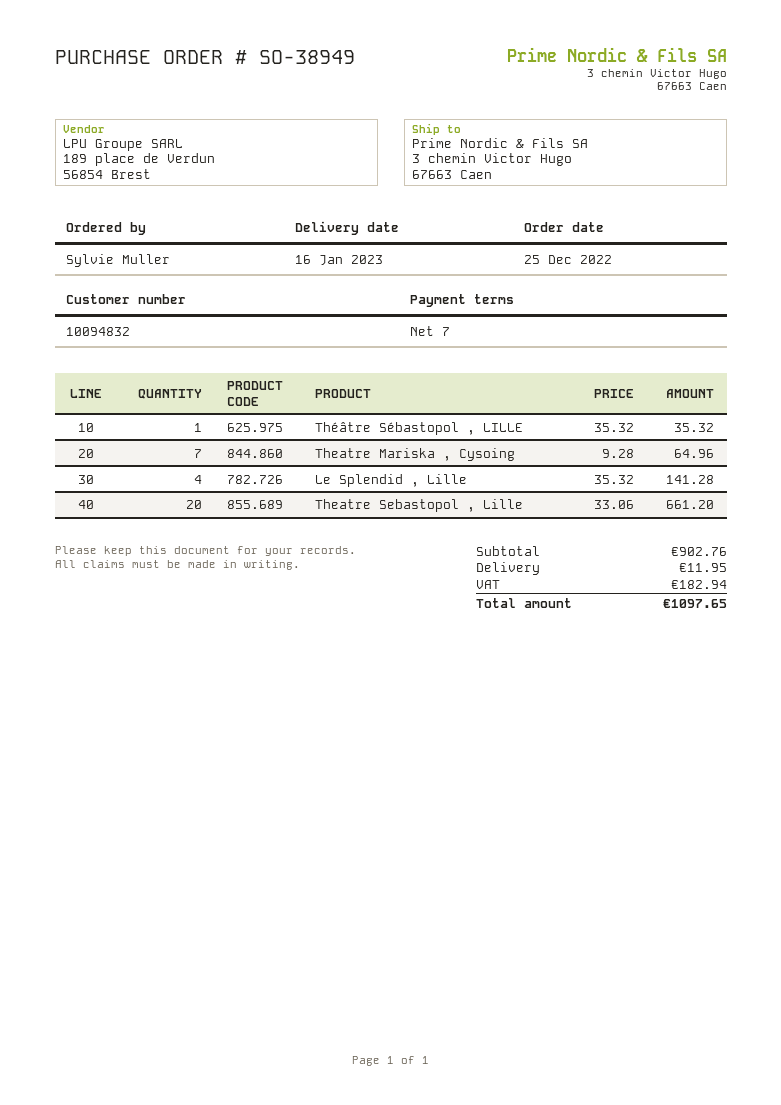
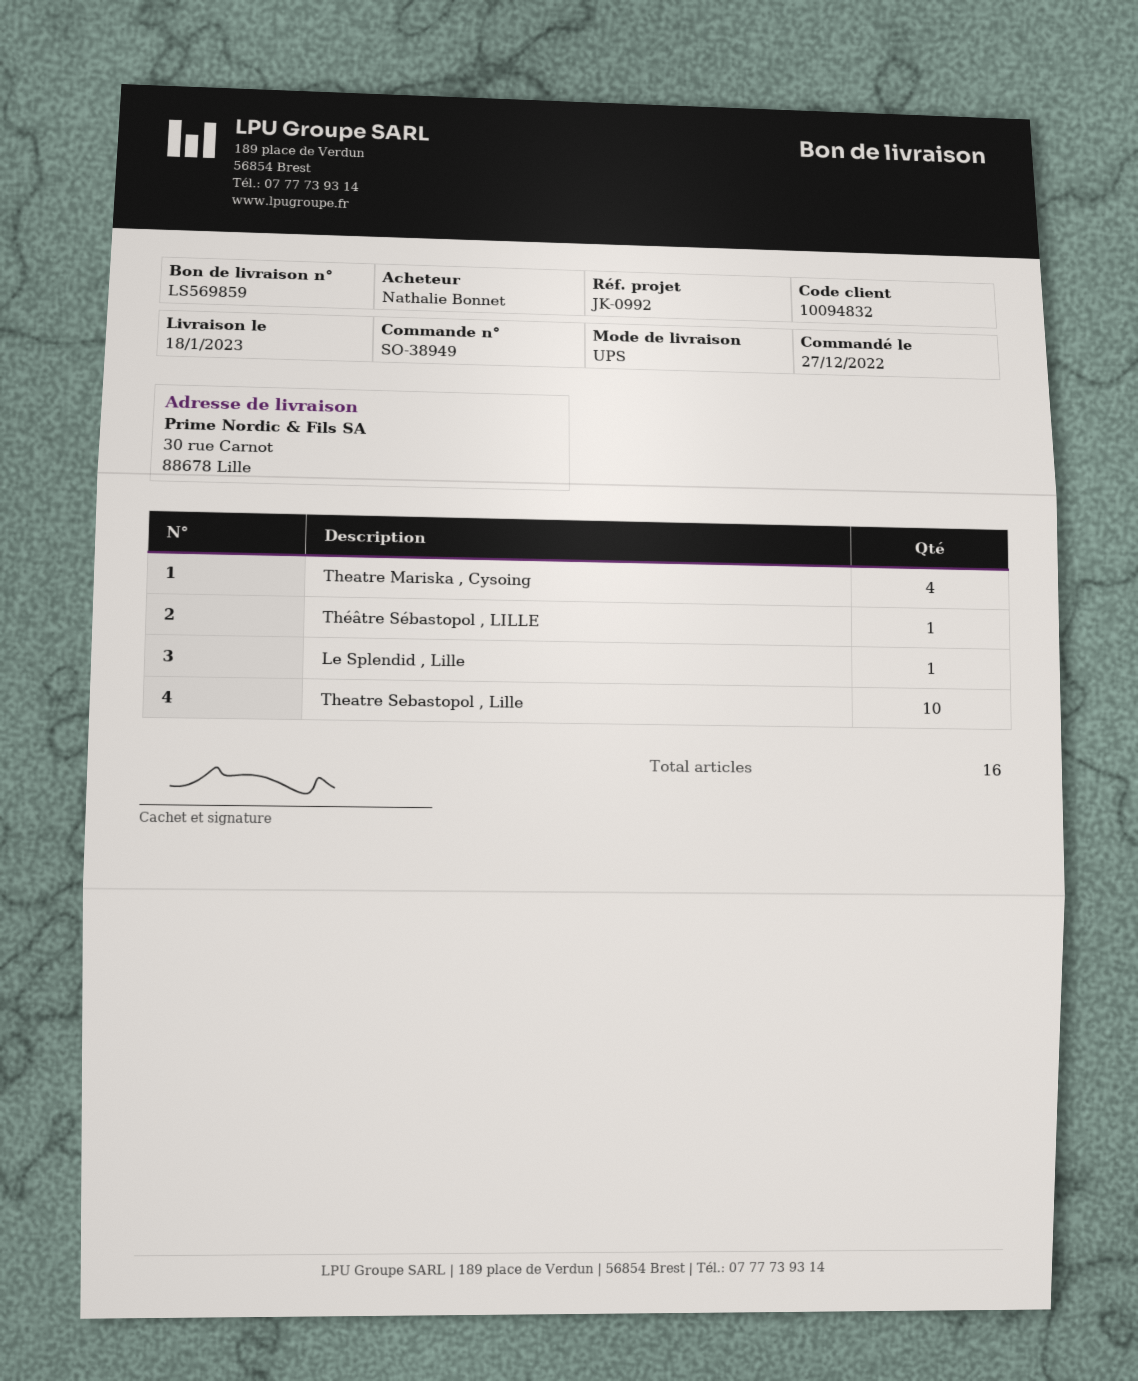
order date: 2022-12-25 -> 2022-12-27
delivery date: 2023-01-16 -> 2023-01-18
ordered by: Sylvie Muller -> Nathalie Bonnet
ship to: 3 chemin Victor Hugo, 67663 Caen -> 30 rue Carnot, 88678 Lille
Theatre Mariska , Cysoing: 7 -> 4
Le Splendid , Lille: 4 -> 1
Theatre Sebastopol , Lille: 20 -> 10

